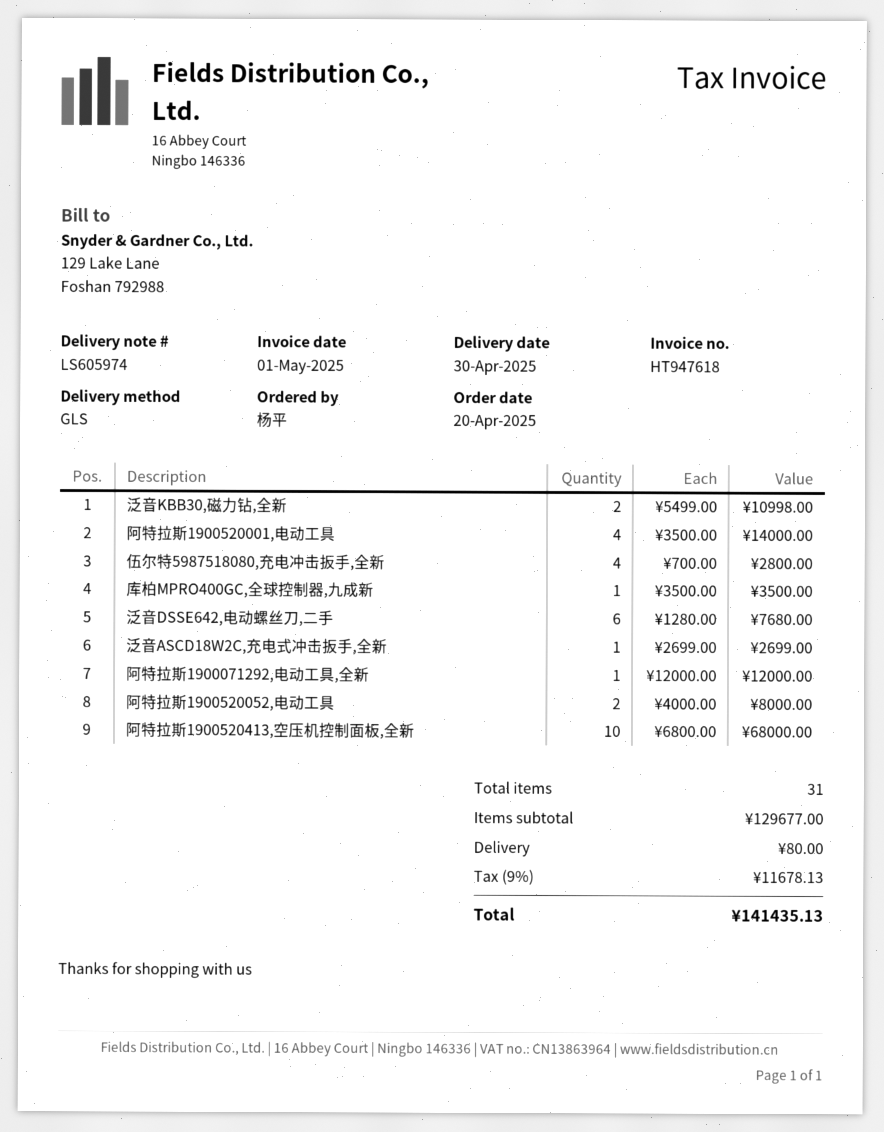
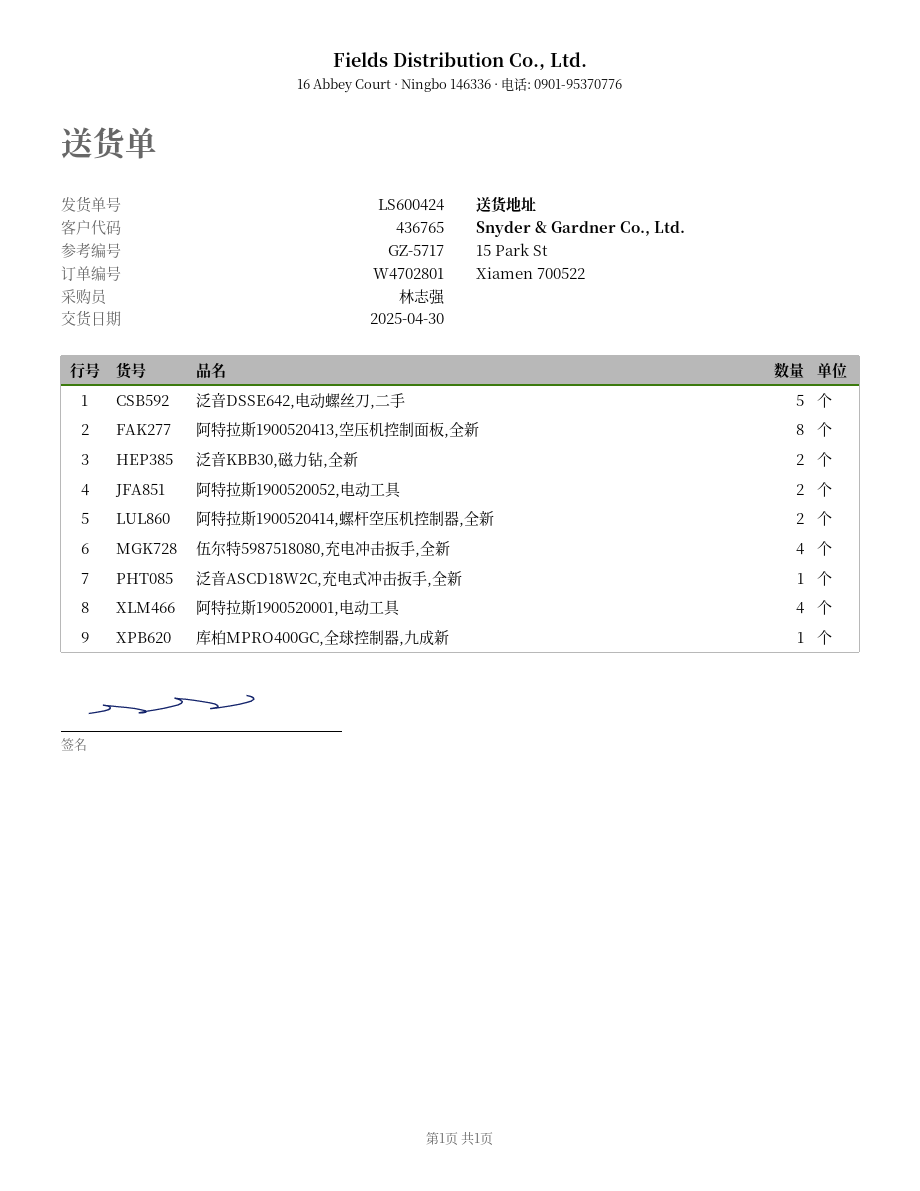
delivery note number: LS605974 -> LS600424
ordered by: 杨平 -> 林志强
泛音DSSE642,电动螺丝刀,二手: 6 -> 5
阿特拉斯1900071292,电动工具,全新: 1 -> none
阿特拉斯1900520413,空压机控制面板,全新: 10 -> 8
阿特拉斯1900520414,螺杆空压机控制器,全新: none -> 2

